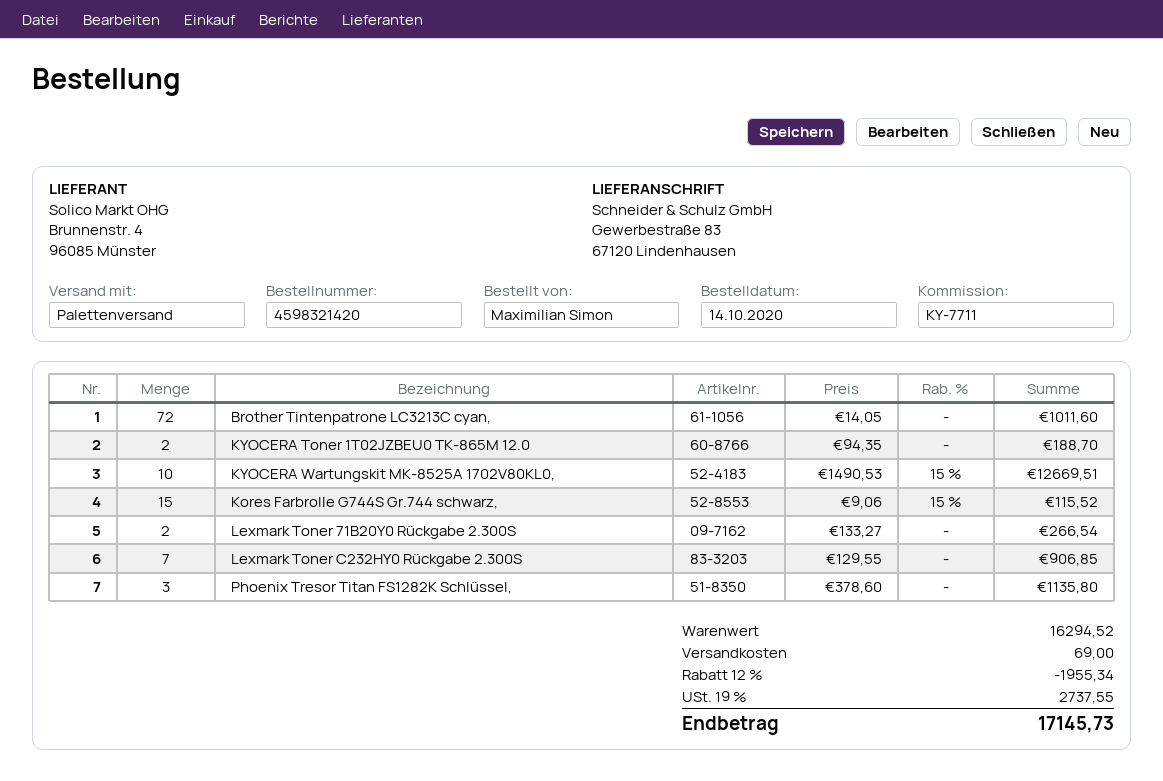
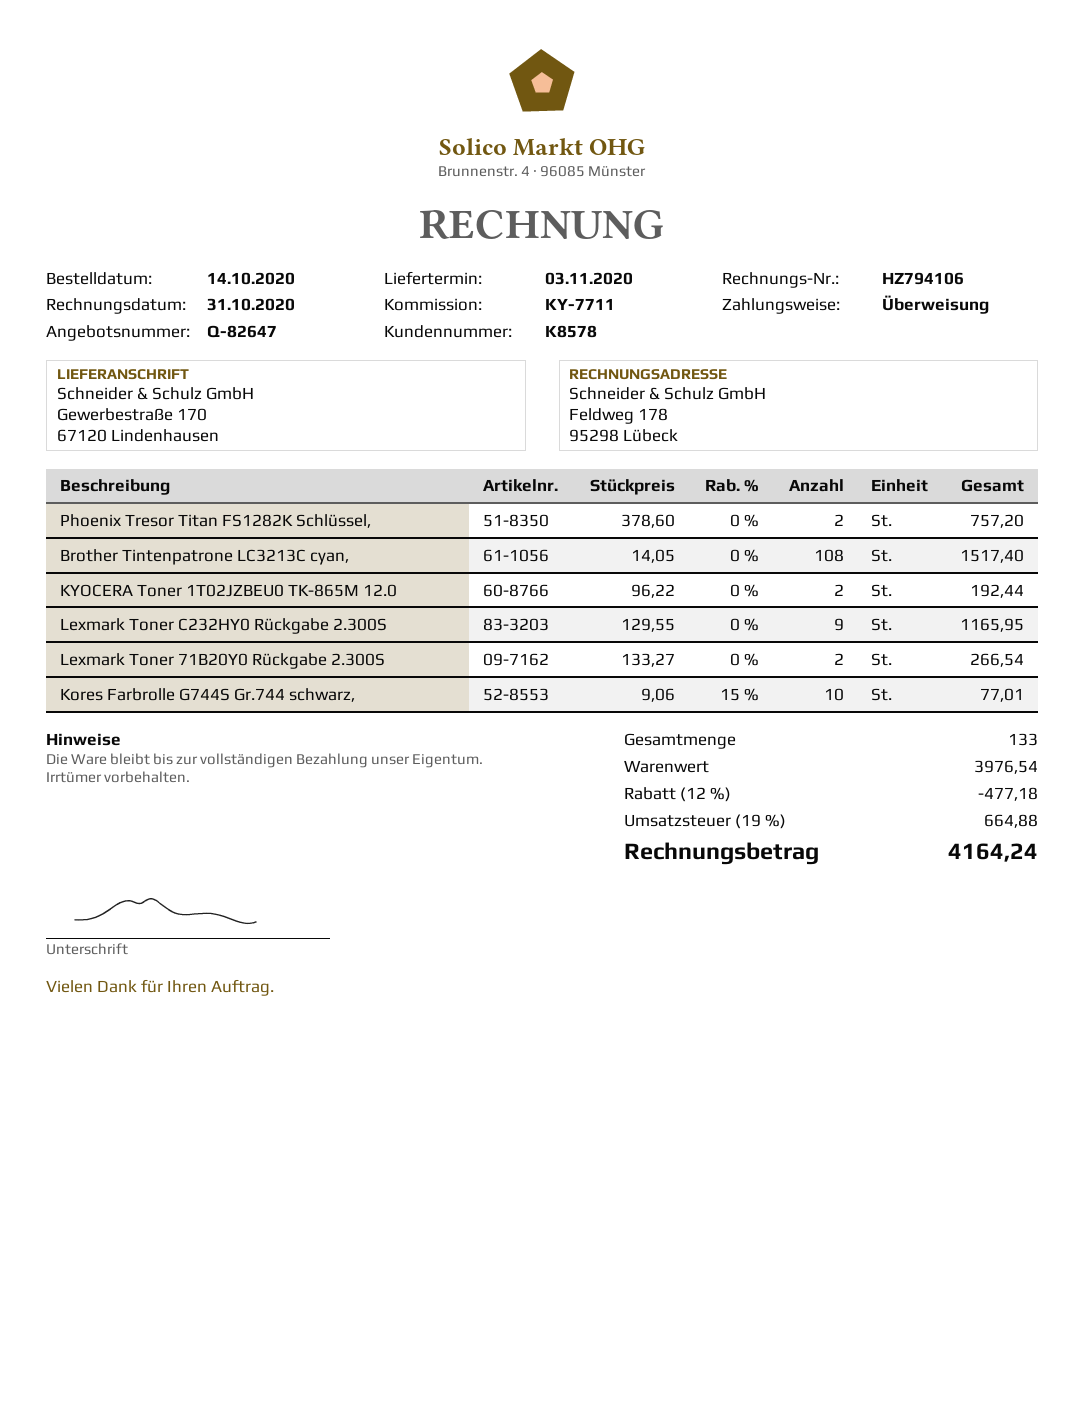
ship to: Gewerbestraße 83, 67120 Lindenhausen -> Gewerbestraße 170, 67120 Lindenhausen
Brother Tintenpatrone LC3213C cyan,: 72 x 14.05 = 1011.60 -> 108 x 14.05 = 1517.40
KYOCERA Toner 1T02JZBEU0 TK-865M 12.0: 2 x 94.35 = 188.70 -> 2 x 96.22 = 192.44
KYOCERA Wartungskit MK-8525A 1702V80KL0,: 10 x 1490.53 - 15% = 12669.51 -> none
Kores Farbrolle G744S Gr.744 schwarz,: 15 x 9.06 - 15% = 115.52 -> 10 x 9.06 - 15% = 77.01
Lexmark Toner C232HY0 Rückgabe 2.300S: 7 x 129.55 = 906.85 -> 9 x 129.55 = 1165.95
Phoenix Tresor Titan FS1282K Schlüssel,: 3 x 378.60 = 1135.80 -> 2 x 378.60 = 757.20
subtotal: 16294.52 -> 3976.54
discount: 12% = 1955.34 -> 12% = 477.18
shipping: 69.00 -> none
tax: 19% = 2737.55 -> 19% = 664.88
total: 17145.73 -> 4164.24

